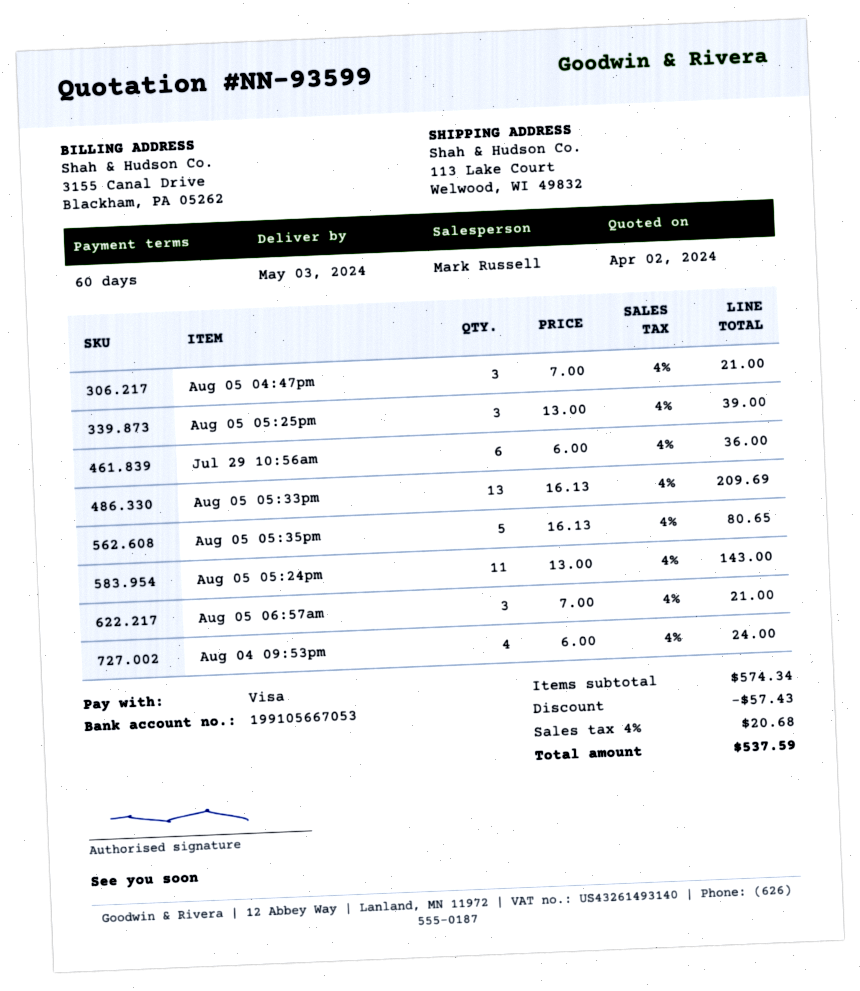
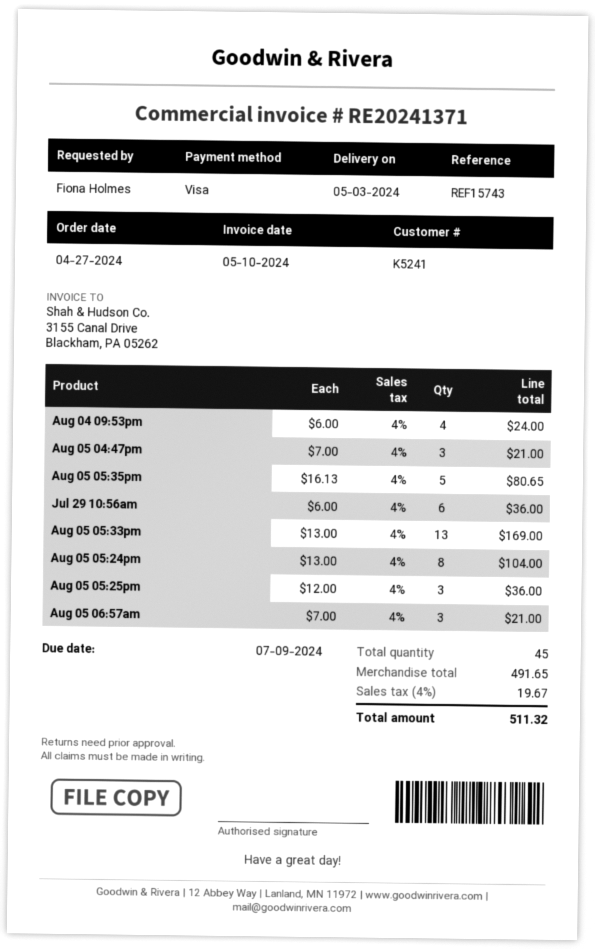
Aug 05 05:25pm: 3 x 13.00 = 39.00 -> 3 x 12.00 = 36.00
Aug 05 05:33pm: 13 x 16.13 = 209.69 -> 13 x 13.00 = 169.00
Aug 05 05:24pm: 11 x 13.00 = 143.00 -> 8 x 13.00 = 104.00
subtotal: 574.34 -> 491.65
discount: 57.43 -> none
tax: 4% = 20.68 -> 4% = 19.67
total: 537.59 -> 511.32

